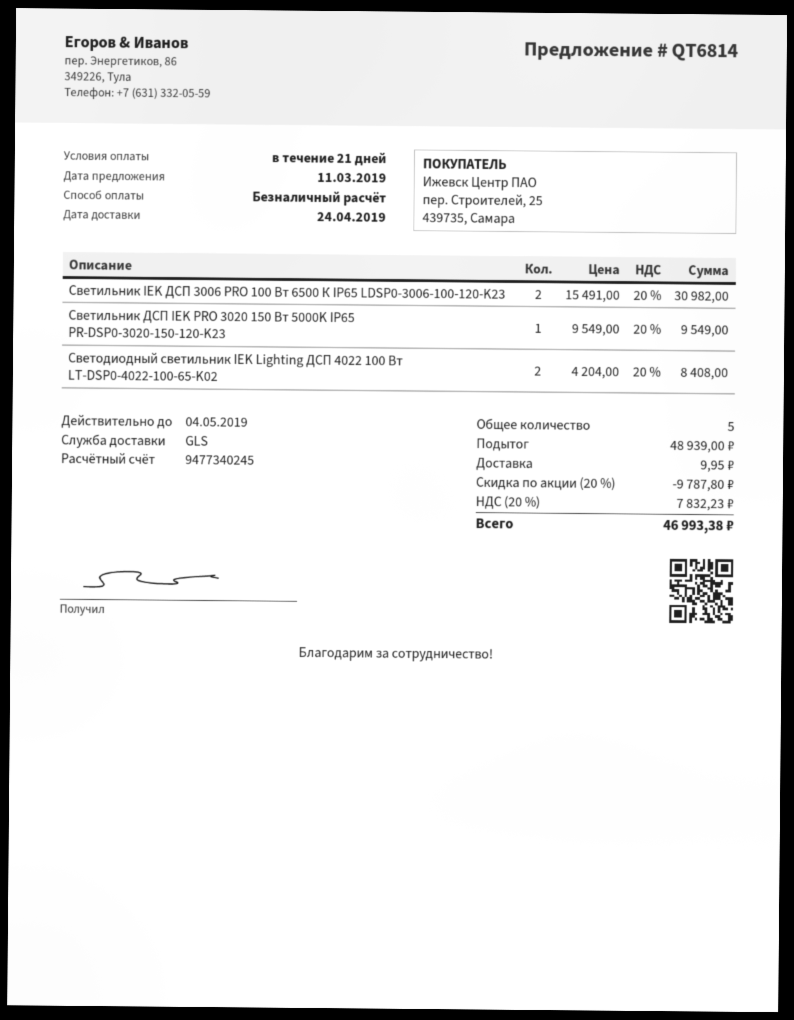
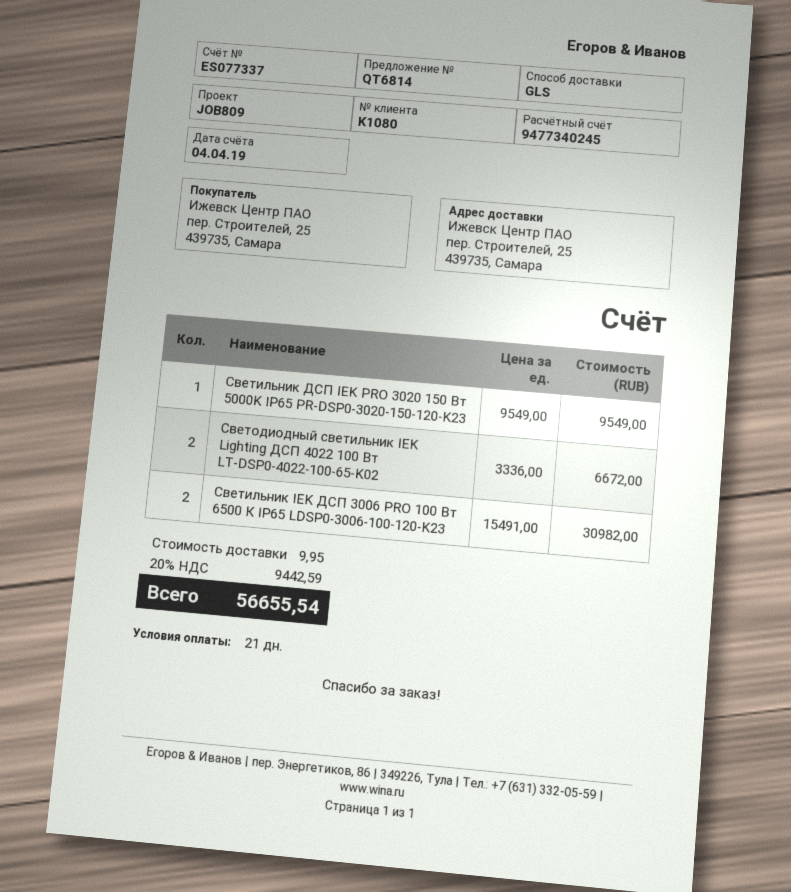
Светодиодный светильник IEK Lighting ДСП 4022 100 Вт LT-DSP0-4022-100-65-K02: 2 x 4204.00 = 8408.00 -> 2 x 3336.00 = 6672.00
discount: 20% = 9787.80 -> none
tax: 20% = 7832.23 -> 20% = 9442.59
total: 46993.38 -> 56655.54

